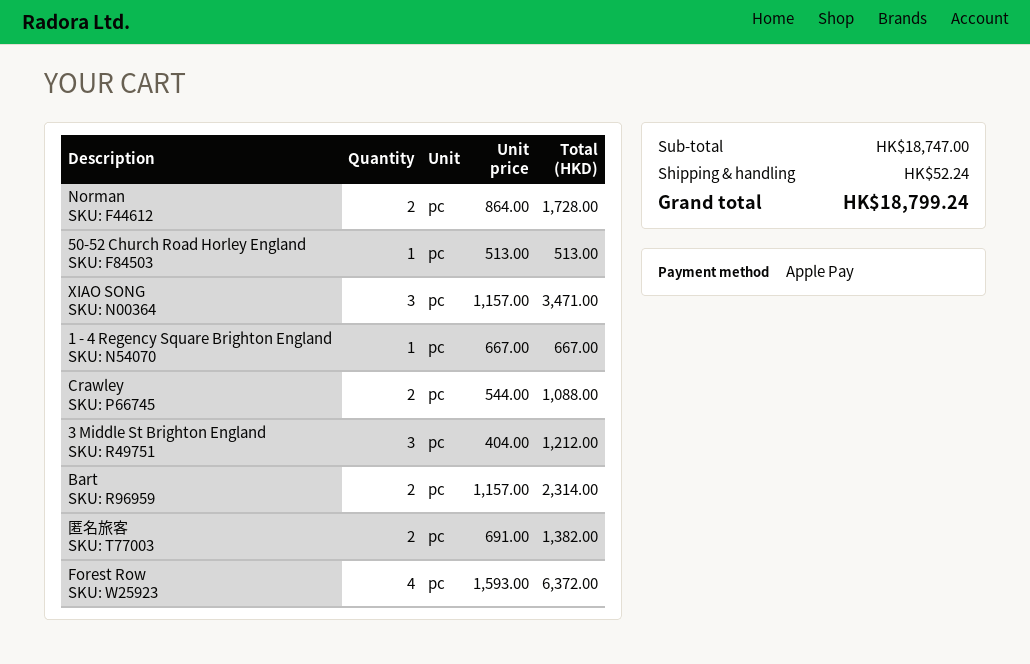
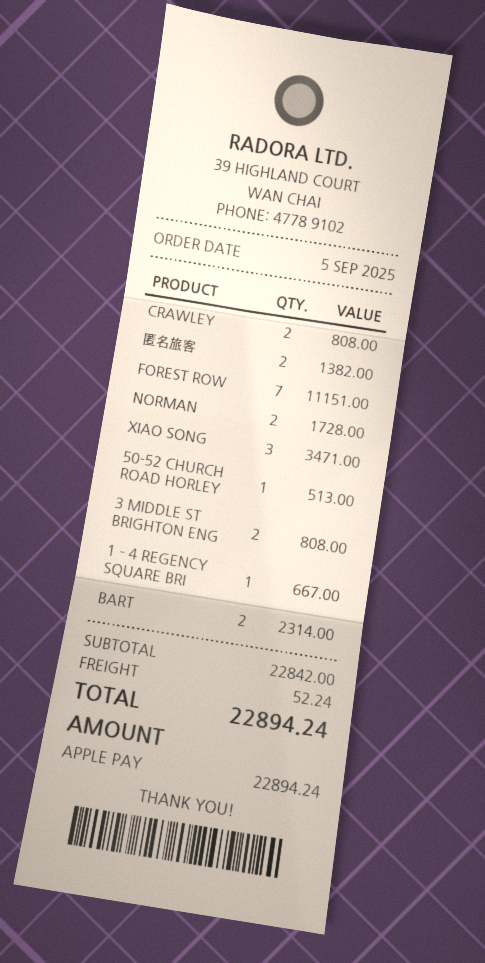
Crawley: 2 for 1088.00 -> 2 for 808.00
3 Middle St Brighton England: 3 for 1212.00 -> 2 for 808.00
Forest Row: 4 for 6372.00 -> 7 for 11151.00
subtotal: 18747.00 -> 22842.00
total: 18799.24 -> 22894.24

